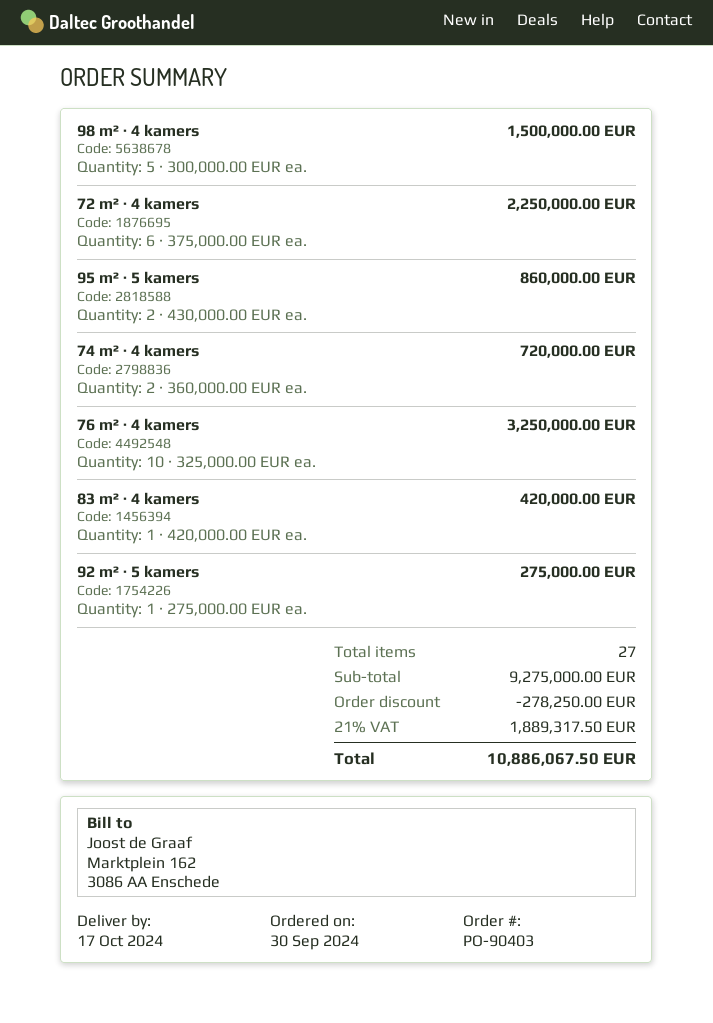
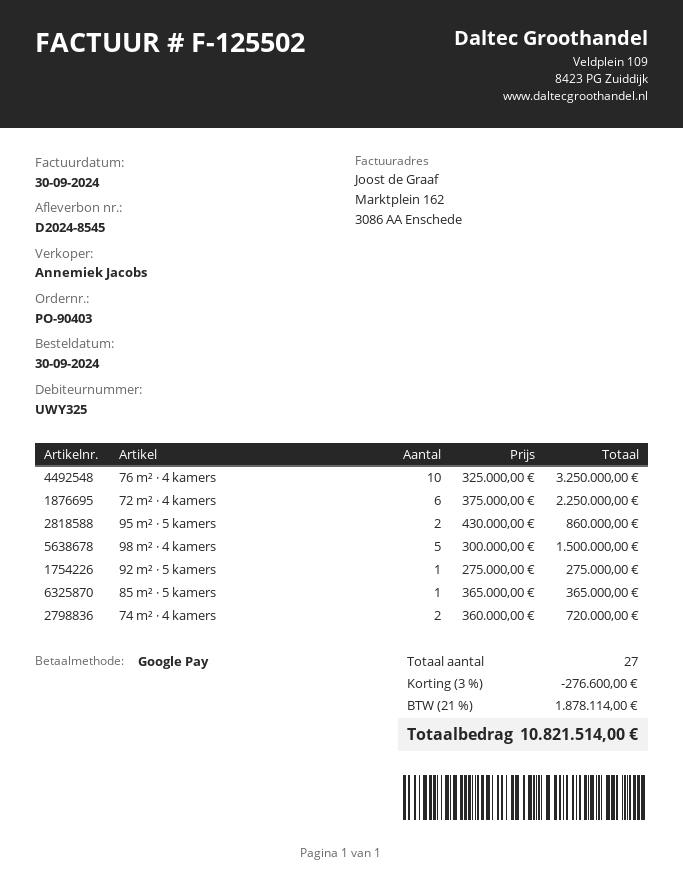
83 m² · 4 kamers: 1 x 420000.00 = 420000.00 -> none
85 m² · 5 kamers: none -> 1 x 365000.00 = 365000.00
discount: 278250.00 -> 276600.00
tax: 21% = 1889317.50 -> 21% = 1878114.00
total: 10886067.50 -> 10821514.00

